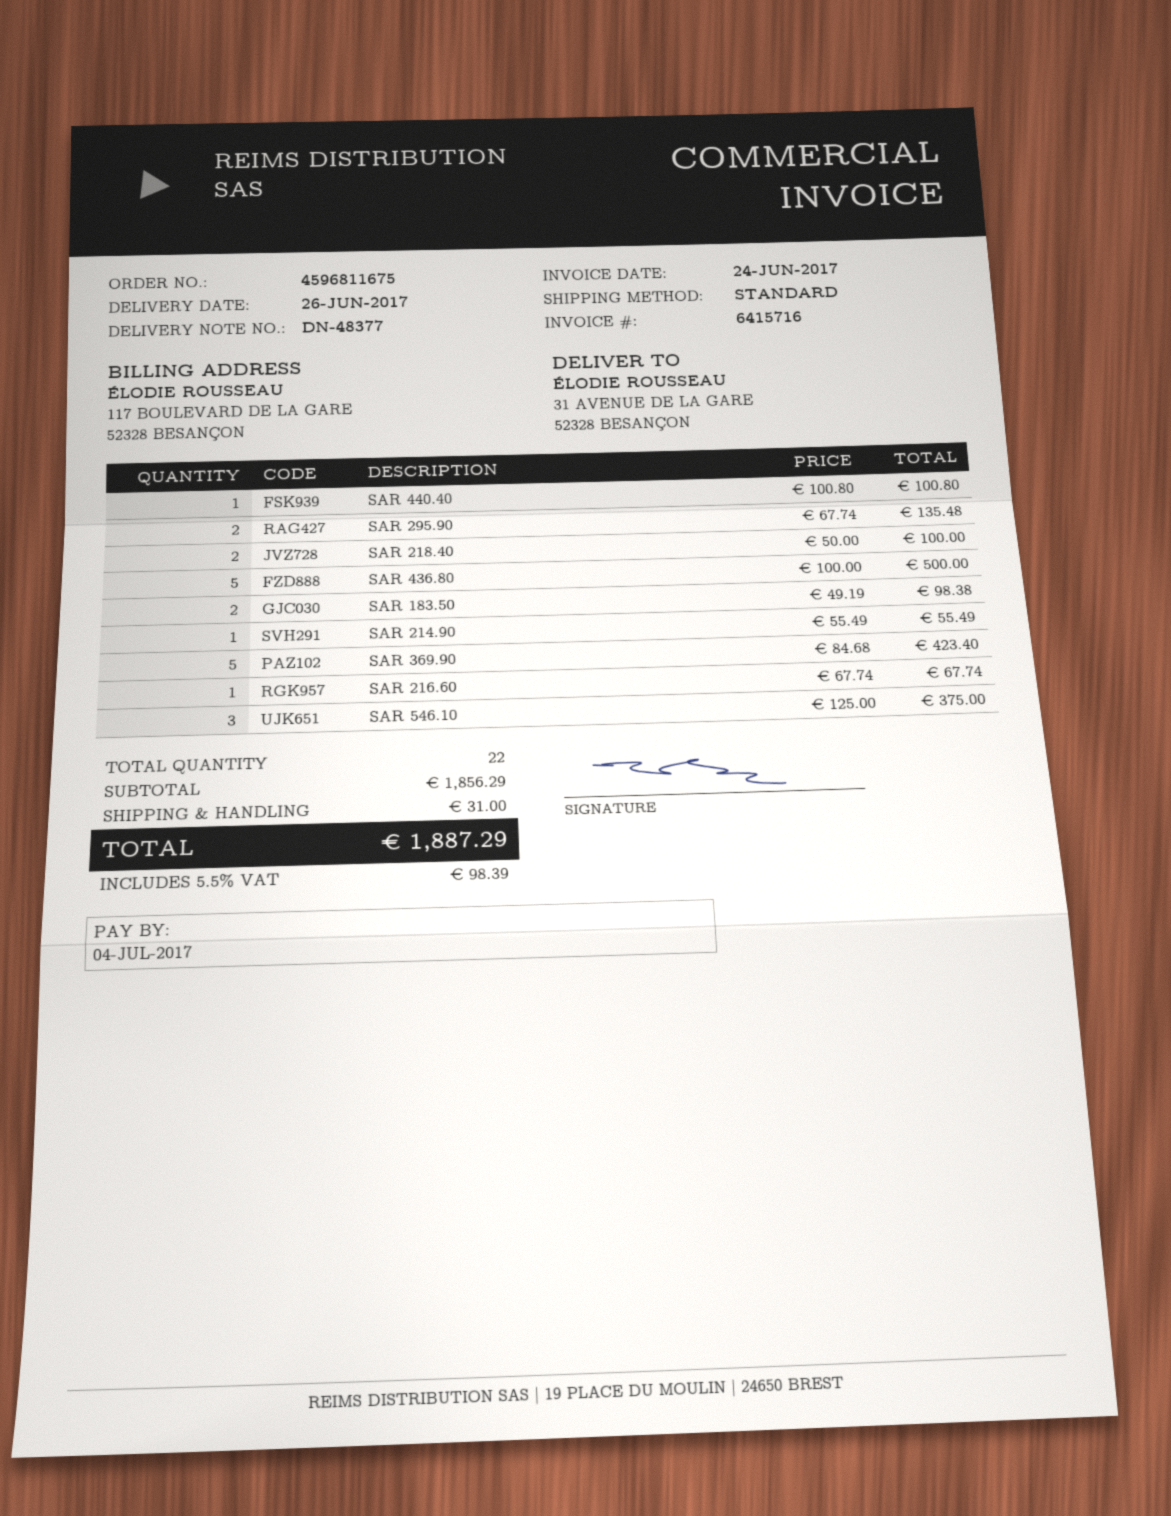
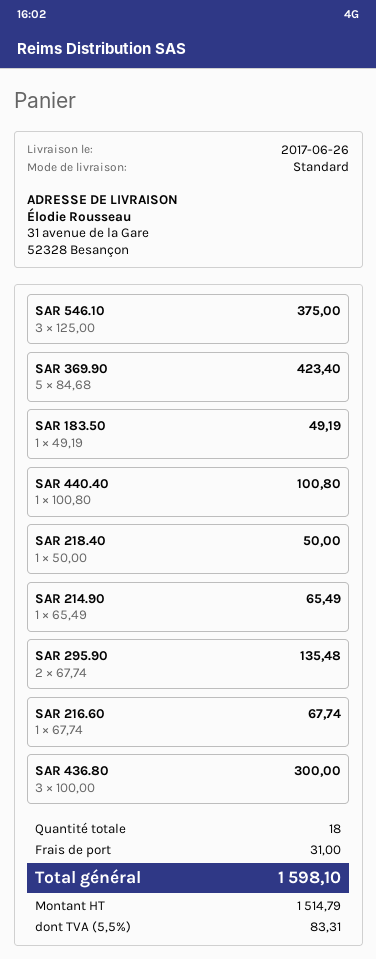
SAR 218.40: 2 x 50.00 = 100.00 -> 1 x 50.00 = 50.00
SAR 436.80: 5 x 100.00 = 500.00 -> 3 x 100.00 = 300.00
SAR 183.50: 2 x 49.19 = 98.38 -> 1 x 49.19 = 49.19
SAR 214.90: 1 x 55.49 = 55.49 -> 1 x 65.49 = 65.49
total quantity: 22 -> 18
tax: 5.5% = 98.39 -> 5.5% = 83.31
total: 1887.29 -> 1598.10

